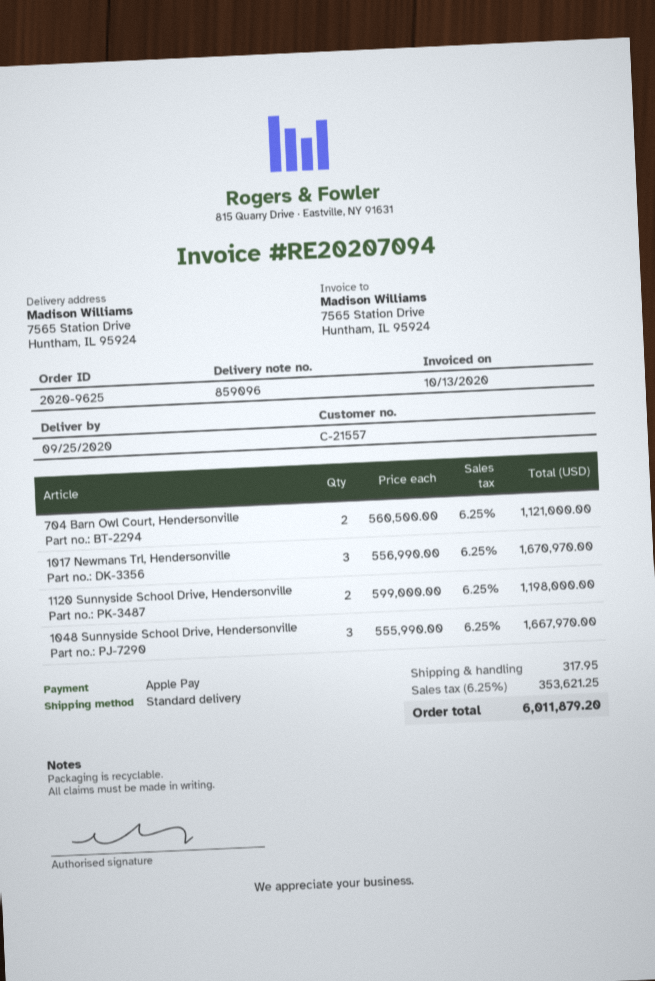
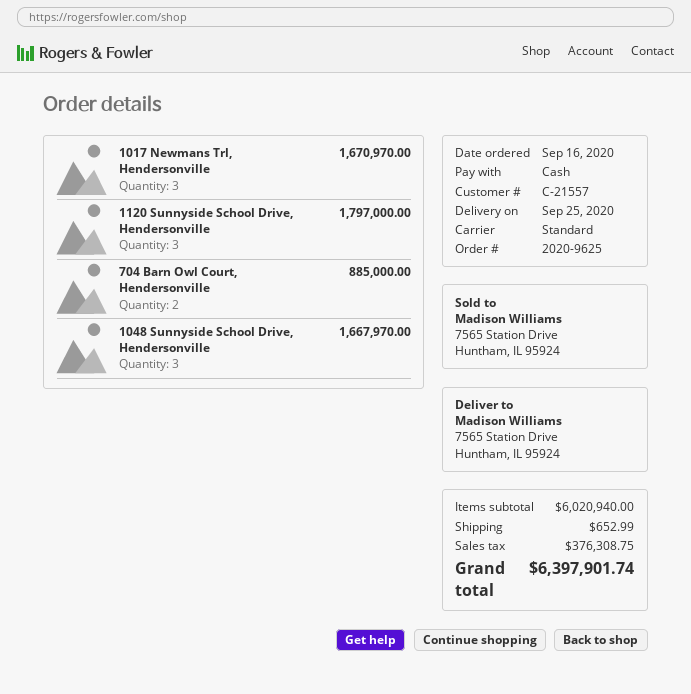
payment method: Apple Pay -> cash
704 Barn Owl Court, Hendersonville: 2 for 1121000.00 -> 2 for 885000.00
1120 Sunnyside School Drive, Hendersonville: 2 for 1198000.00 -> 3 for 1797000.00
shipping: 317.95 -> 652.99
tax: 353621.25 -> 376308.75
total: 6011879.20 -> 6397901.74

